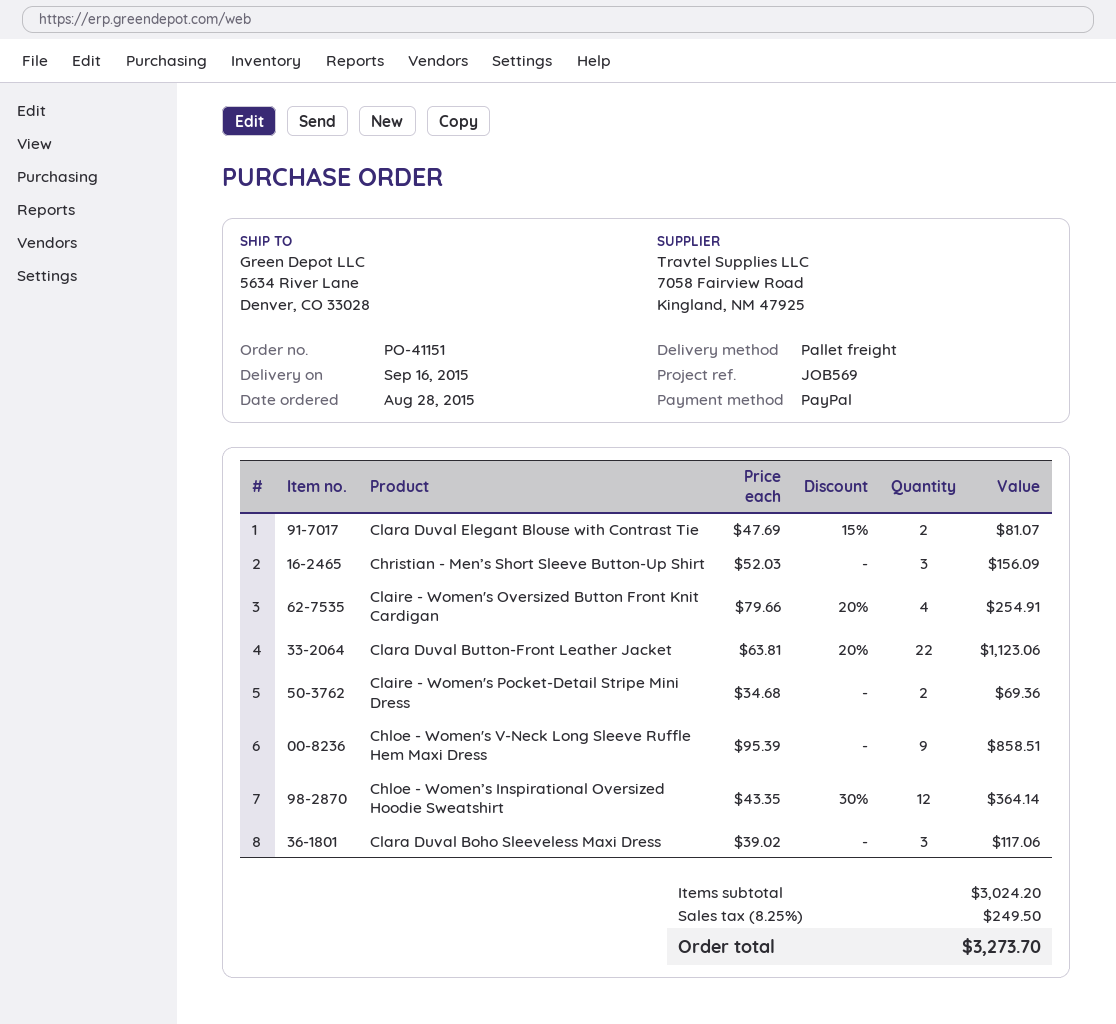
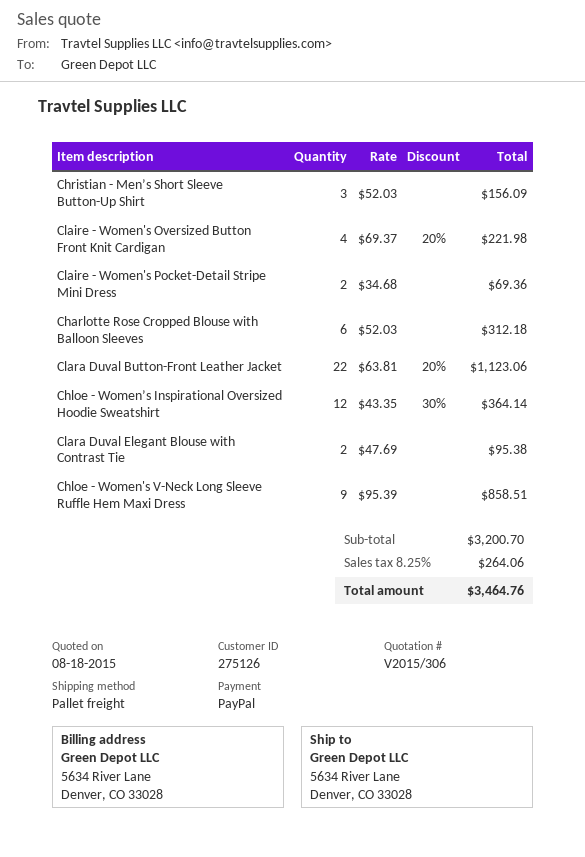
Clara Duval Elegant Blouse with Contrast Tie: 2 x 47.69 - 15% = 81.07 -> 2 x 47.69 = 95.38
Claire - Women's Oversized Button Front Knit Cardigan: 4 x 79.66 - 20% = 254.91 -> 4 x 69.37 - 20% = 221.98
Clara Duval Boho Sleeveless Maxi Dress: 3 x 39.02 = 117.06 -> none
Charlotte Rose Cropped Blouse with Balloon Sleeves: none -> 6 x 52.03 = 312.18
subtotal: 3024.20 -> 3200.70
tax: 8.25% = 249.50 -> 8.25% = 264.06
total: 3273.70 -> 3464.76

